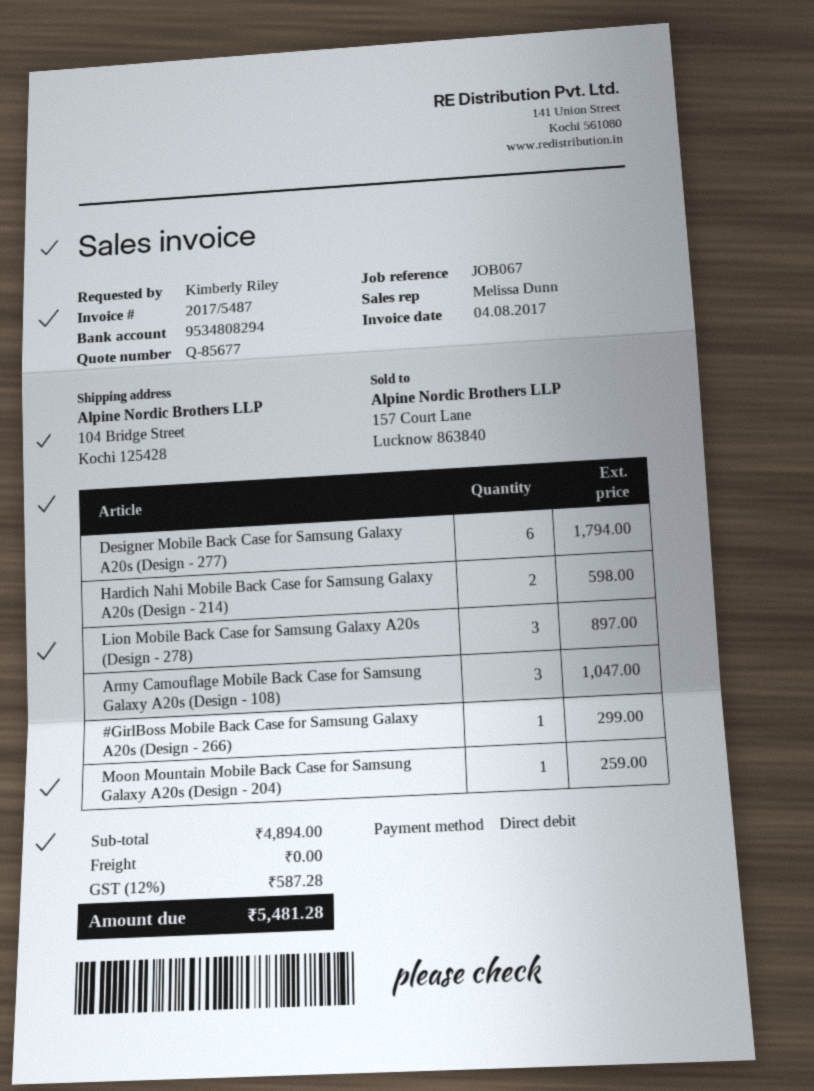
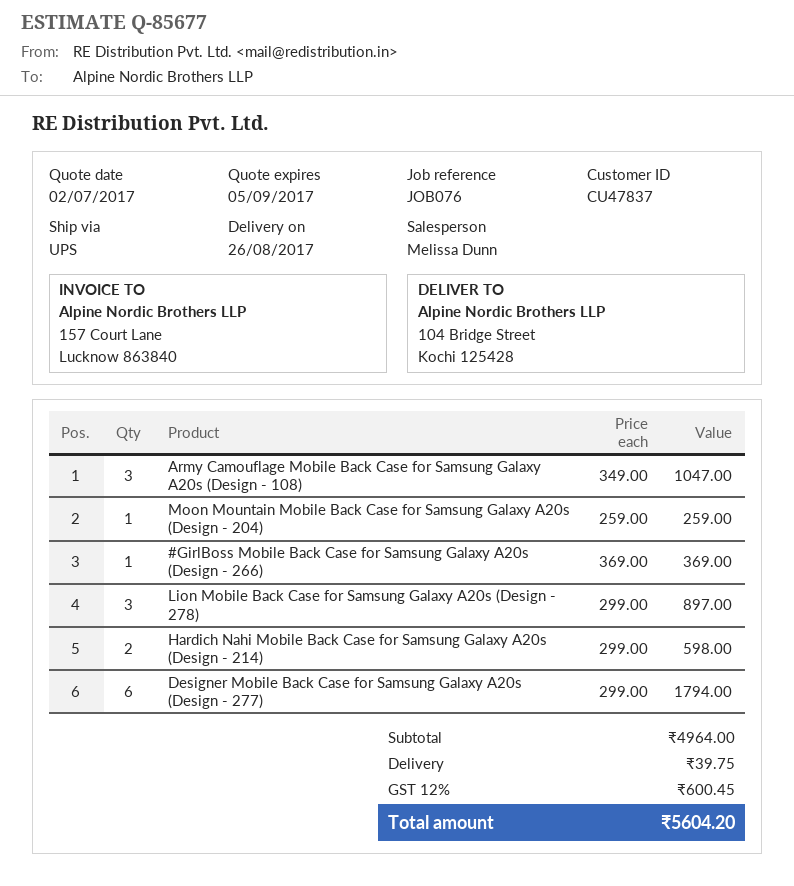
reference: JOB067 -> JOB076
#GirlBoss Mobile Back Case for Samsung Galaxy A20s (Design - 266): 1 for 299.00 -> 1 for 369.00
subtotal: 4894.00 -> 4964.00
shipping: 0.00 -> 39.75
tax: 12% = 587.28 -> 12% = 600.45
total: 5481.28 -> 5604.20

